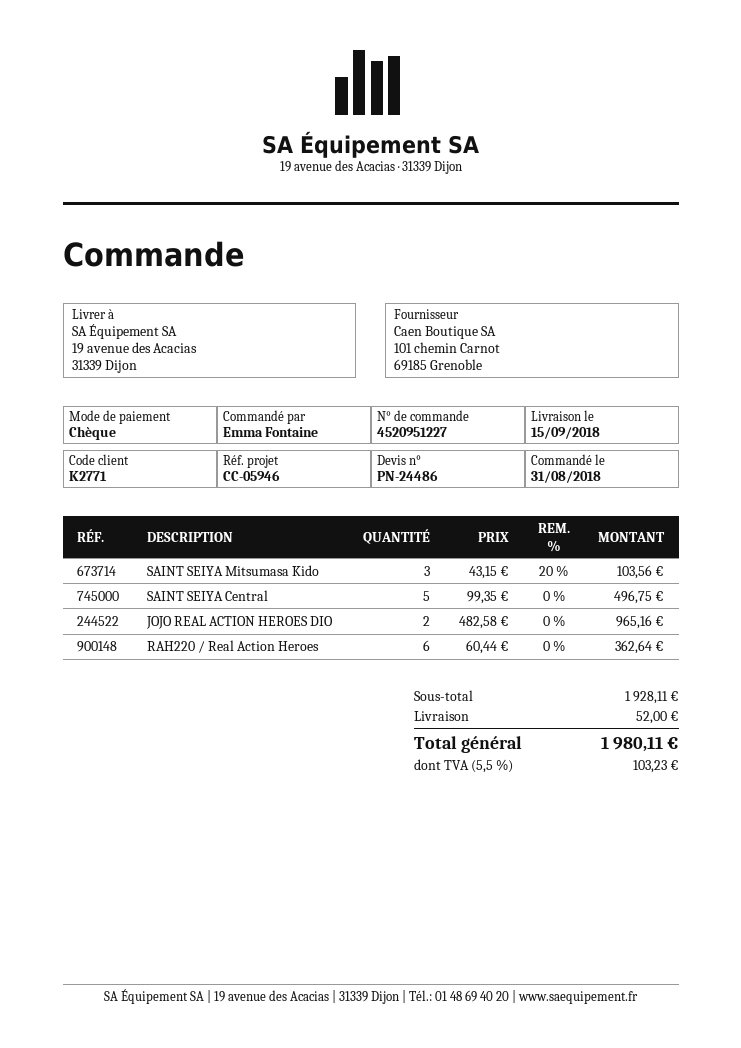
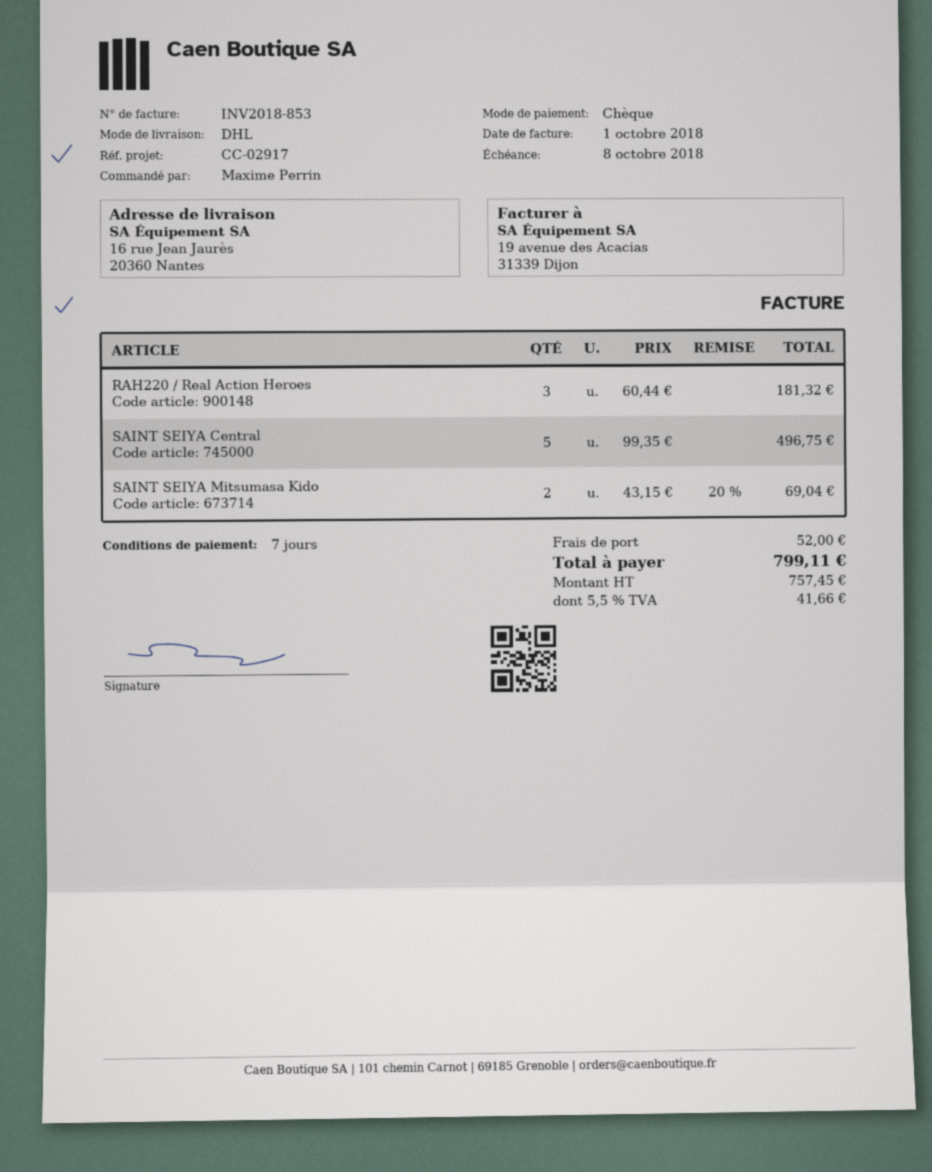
reference: CC-05946 -> CC-02917
ordered by: Emma Fontaine -> Maxime Perrin
ship to: 19 avenue des Acacias, 31339 Dijon -> 16 rue Jean Jaurès, 20360 Nantes
SAINT SEIYA Mitsumasa Kido: 3 x 43.15 - 20% = 103.56 -> 2 x 43.15 - 20% = 69.04
JOJO REAL ACTION HEROES DIO: 2 x 482.58 = 965.16 -> none
RAH220 / Real Action Heroes: 6 x 60.44 = 362.64 -> 3 x 60.44 = 181.32
tax: 5.5% = 103.23 -> 5.5% = 41.66
total: 1980.11 -> 799.11

